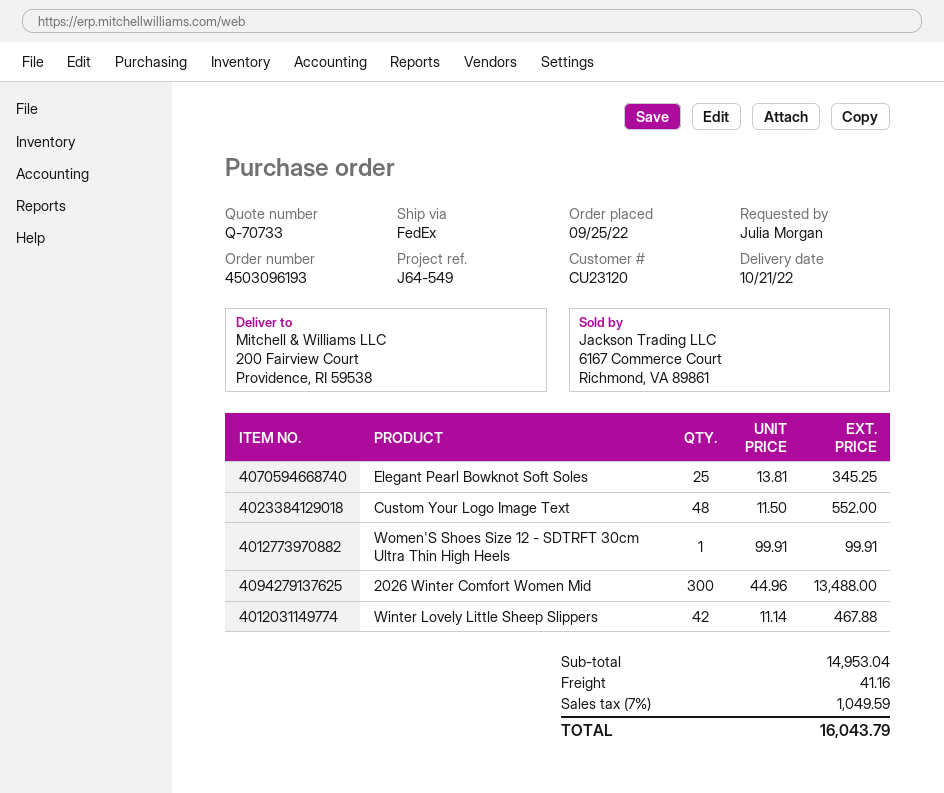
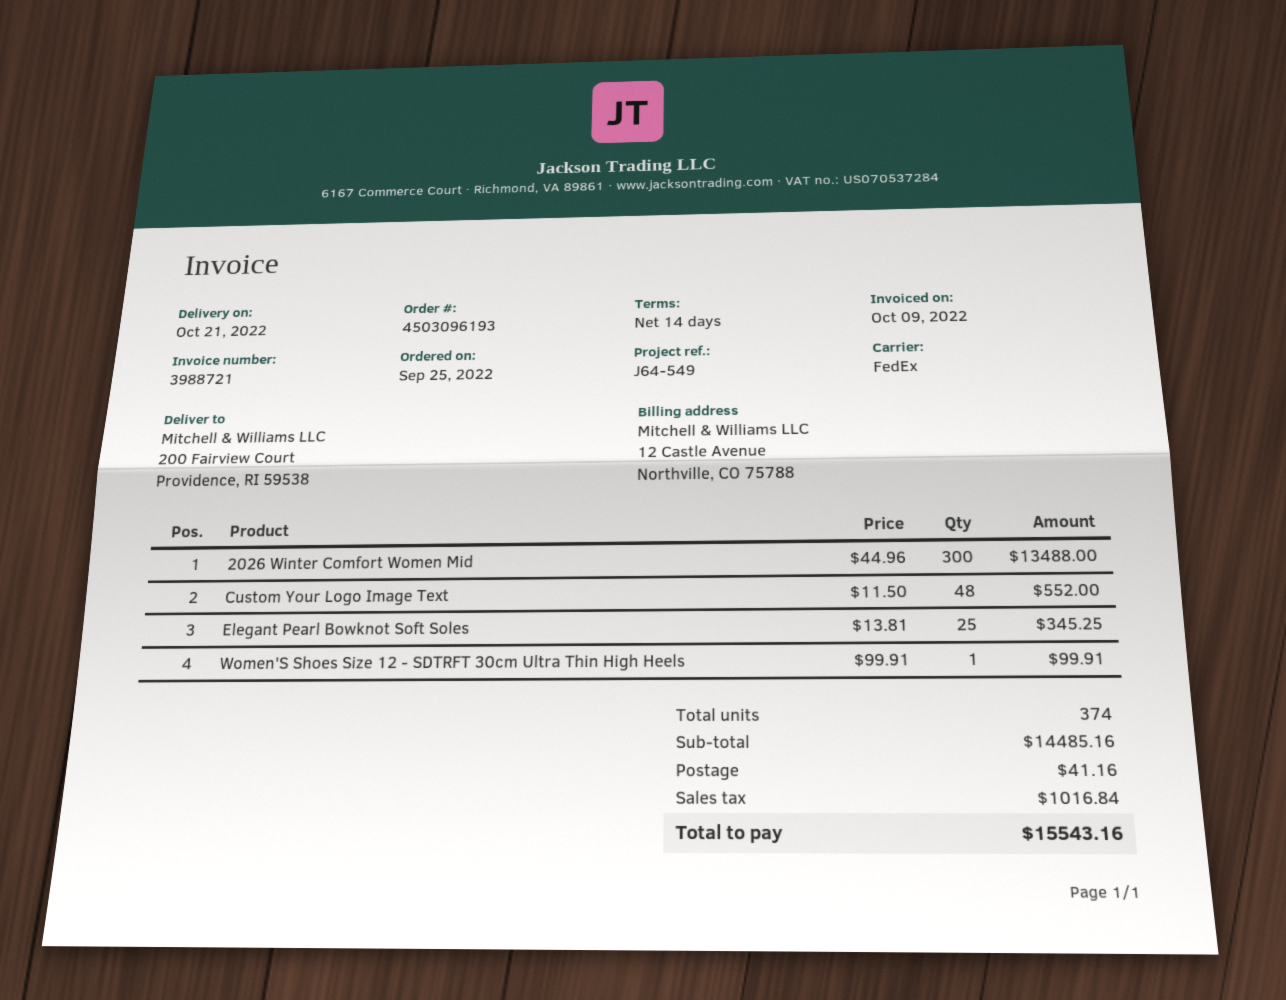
Winter Lovely Little Sheep Slippers: 42 x 11.14 = 467.88 -> none
subtotal: 14953.04 -> 14485.16
tax: 1049.59 -> 1016.84
total: 16043.79 -> 15543.16

